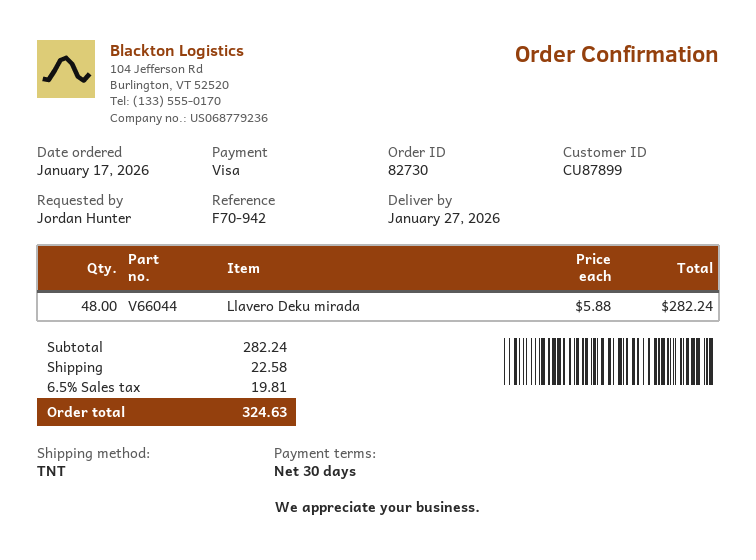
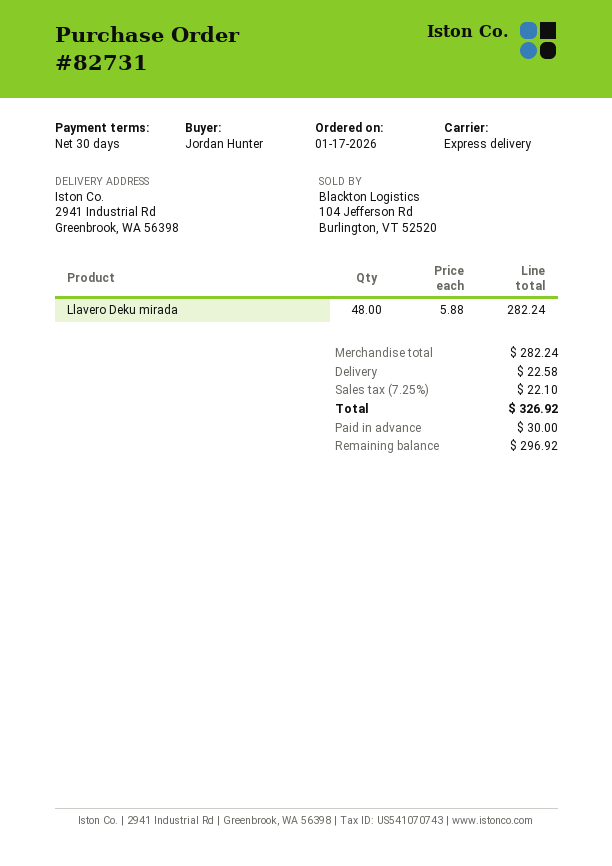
order number: 82730 -> 82731
shipping method: TNT -> express
tax: 6.5% = 19.81 -> 7.25% = 22.10
total: 324.63 -> 326.92

